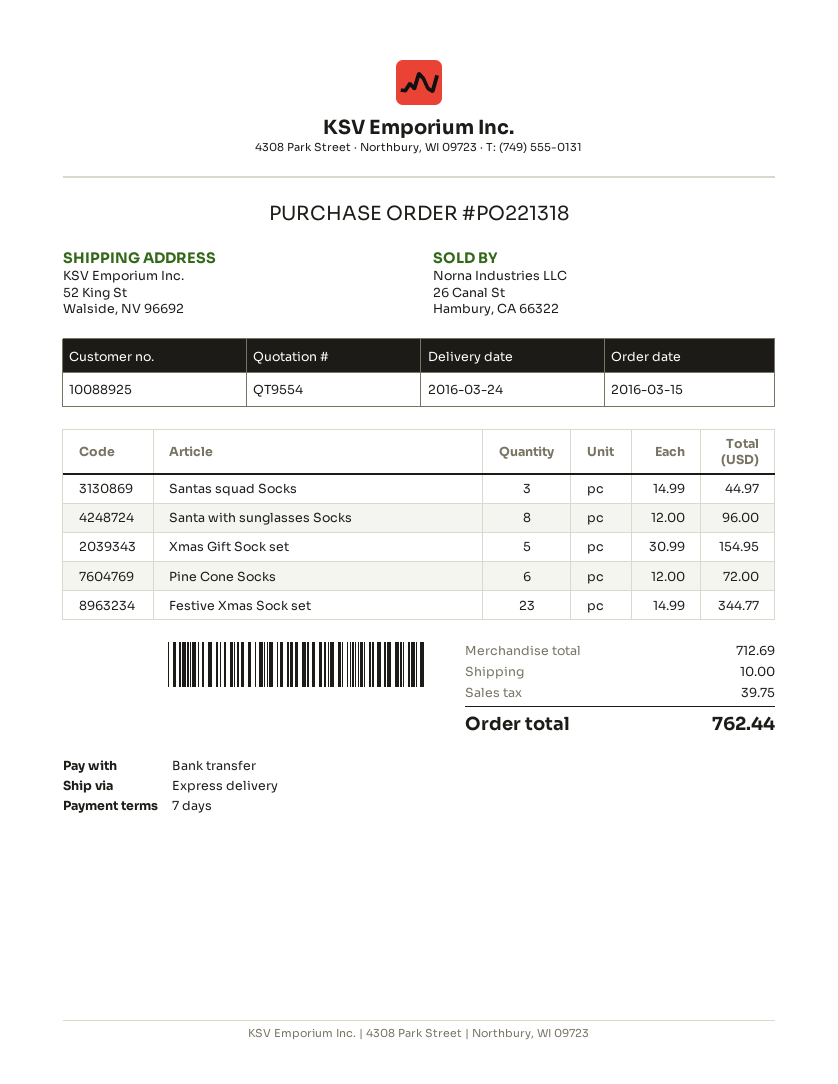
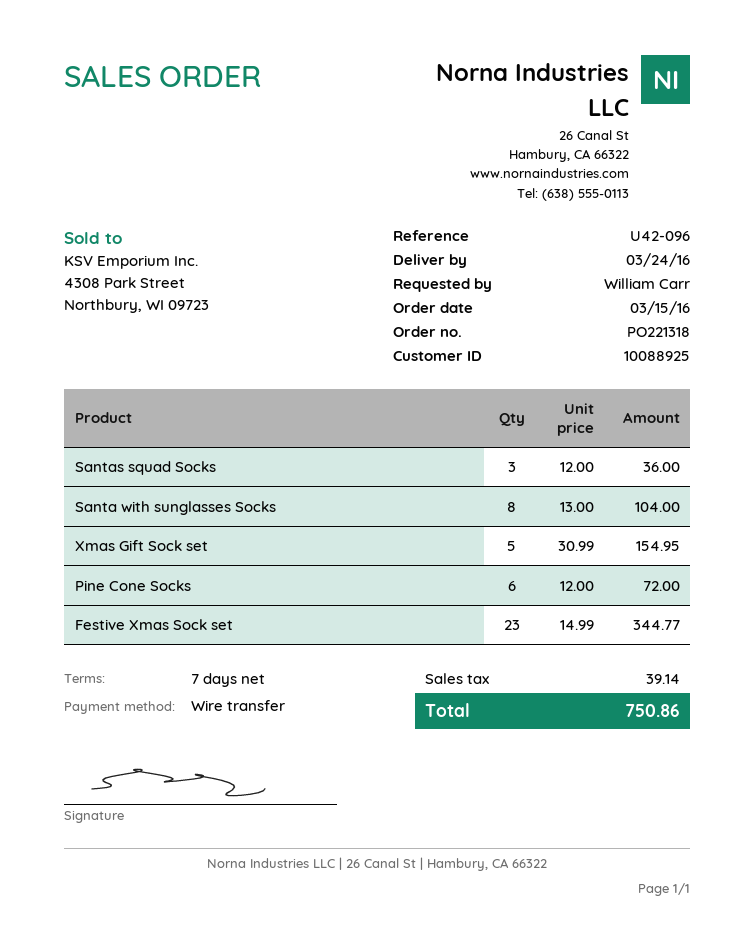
Santas squad Socks: 3 x 14.99 = 44.97 -> 3 x 12.00 = 36.00
Santa with sunglasses Socks: 8 x 12.00 = 96.00 -> 8 x 13.00 = 104.00
shipping: 10.00 -> none
tax: 39.75 -> 39.14
total: 762.44 -> 750.86

